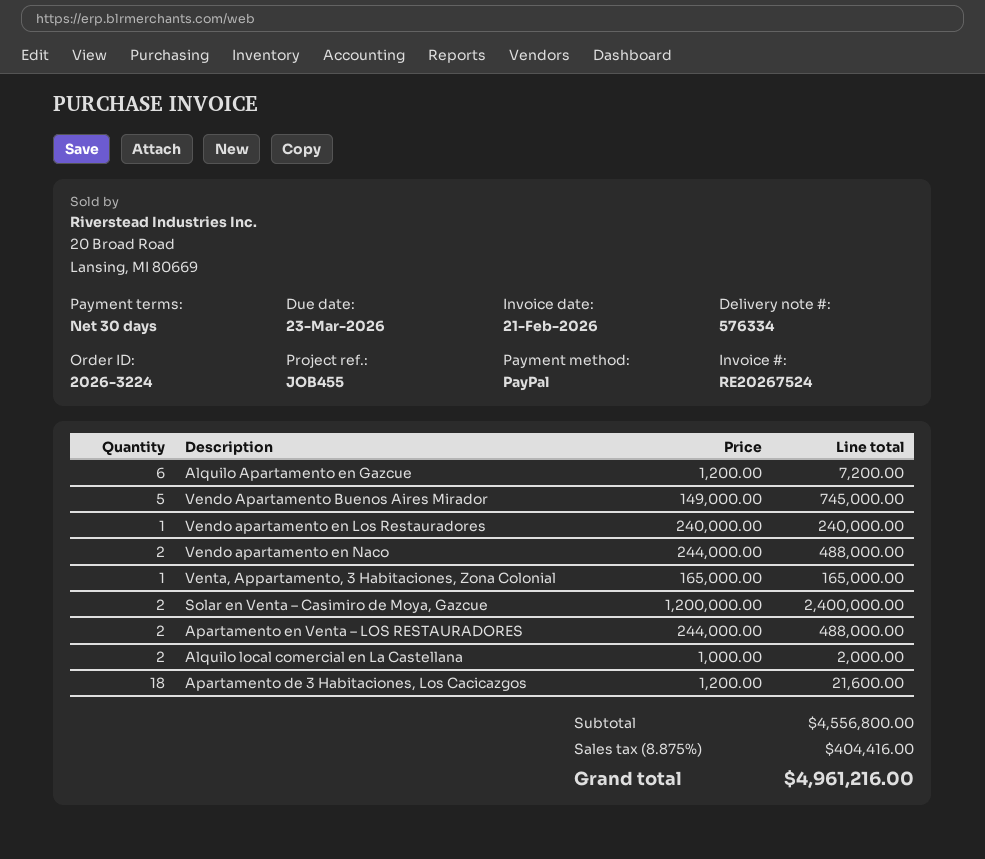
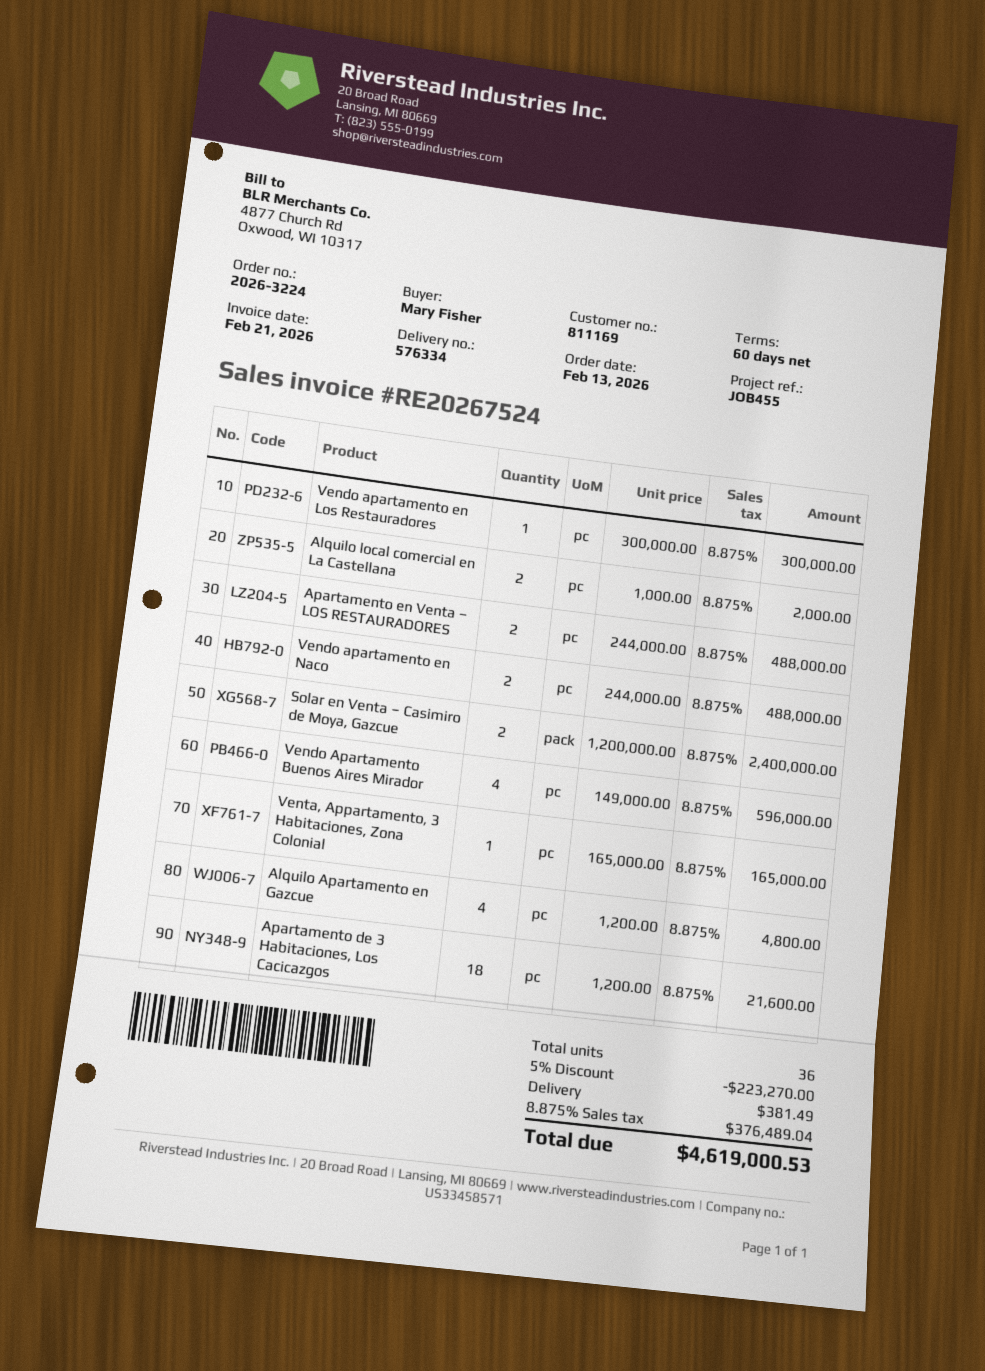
payment terms: 30 days -> 60 days
Alquilo Apartamento en Gazcue: 6 x 1200.00 = 7200.00 -> 4 x 1200.00 = 4800.00
Vendo Apartamento Buenos Aires Mirador: 5 x 149000.00 = 745000.00 -> 4 x 149000.00 = 596000.00
Vendo apartamento en Los Restauradores: 1 x 240000.00 = 240000.00 -> 1 x 300000.00 = 300000.00
discount: none -> 5% = 223270.00
shipping: none -> 381.49
tax: 8.875% = 404416.00 -> 8.875% = 376489.04
total: 4961216.00 -> 4619000.53

